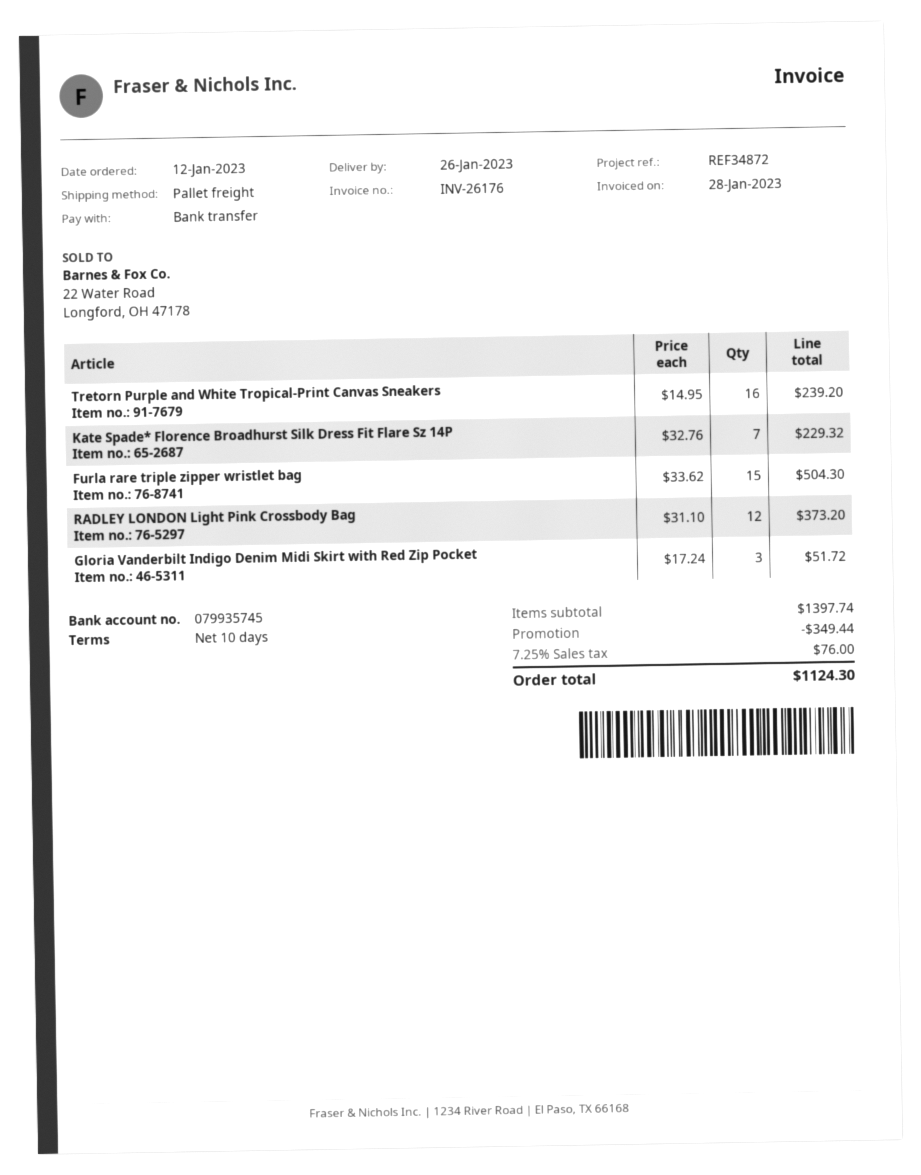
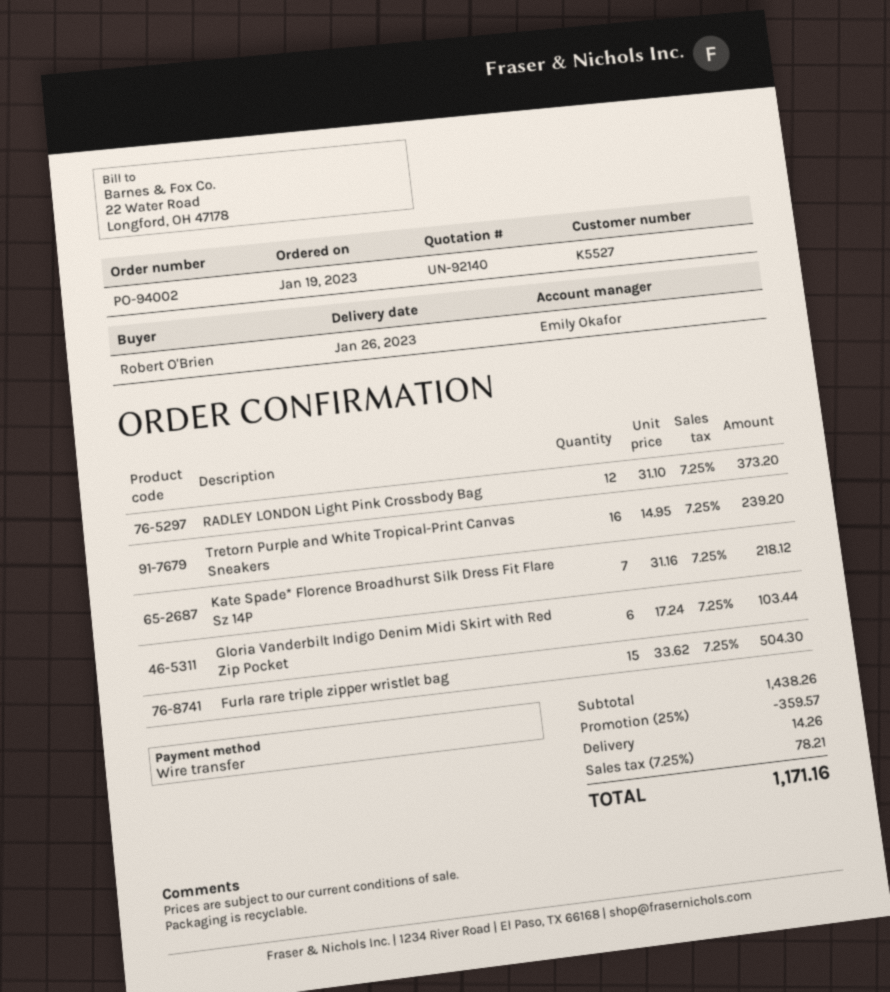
order date: 2023-01-12 -> 2023-01-19
Kate Spade* Florence Broadhurst Silk Dress Fit Flare Sz 14P: 7 x 32.76 = 229.32 -> 7 x 31.16 = 218.12
Gloria Vanderbilt Indigo Denim Midi Skirt with Red Zip Pocket: 3 x 17.24 = 51.72 -> 6 x 17.24 = 103.44
subtotal: 1397.74 -> 1438.26
discount: 349.44 -> 359.57
shipping: none -> 14.26
tax: 7.25% = 76.00 -> 7.25% = 78.21
total: 1124.30 -> 1171.16

